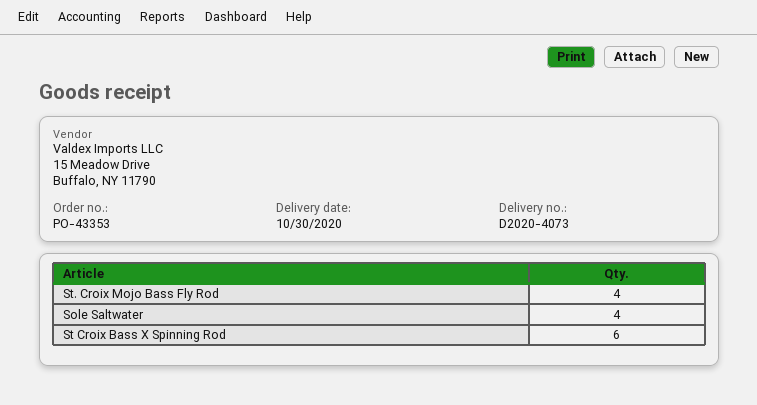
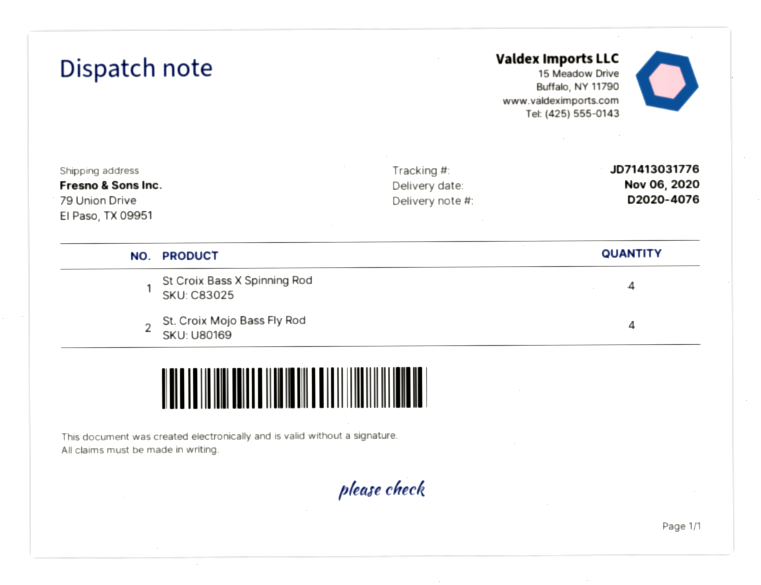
delivery note number: D2020-4073 -> D2020-4076
delivery date: 2020-10-30 -> 2020-11-06
Sole Saltwater: 4 -> none
St Croix Bass X Spinning Rod: 6 -> 4

